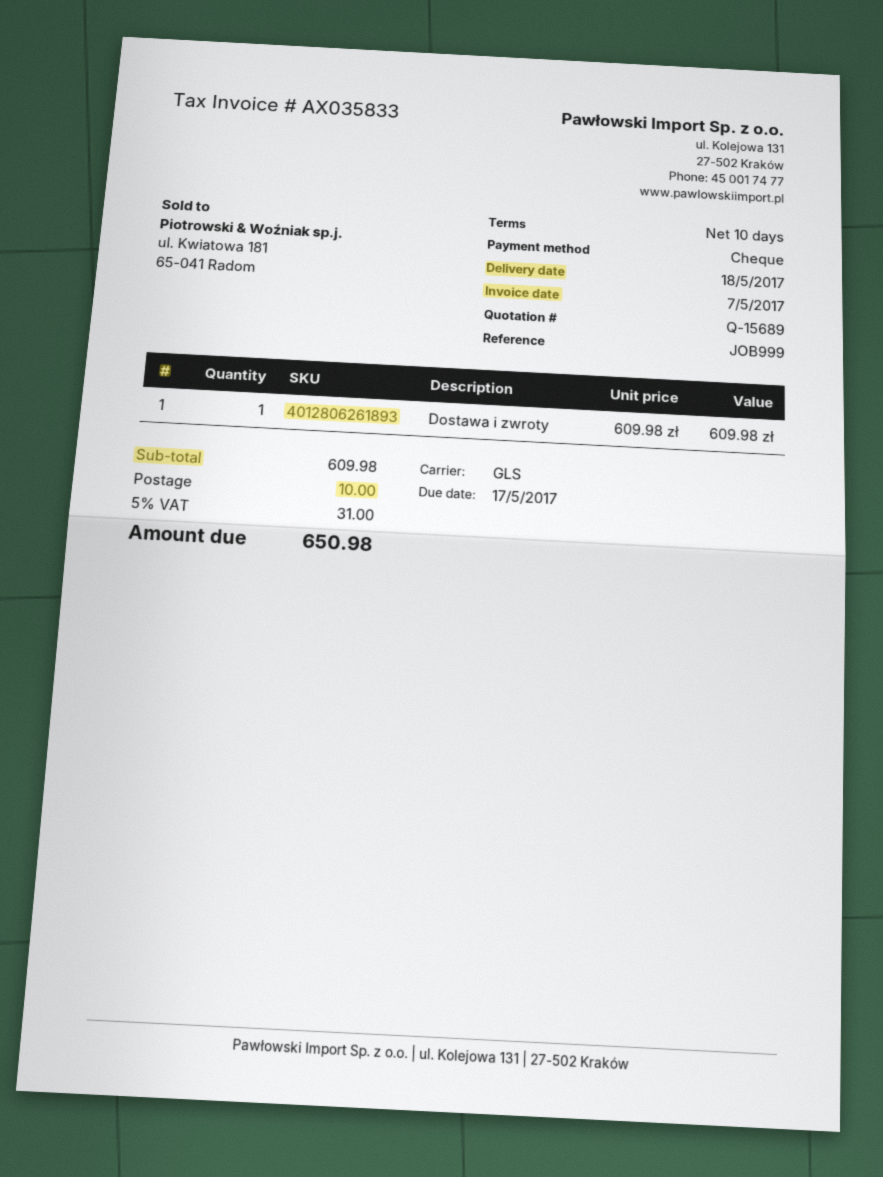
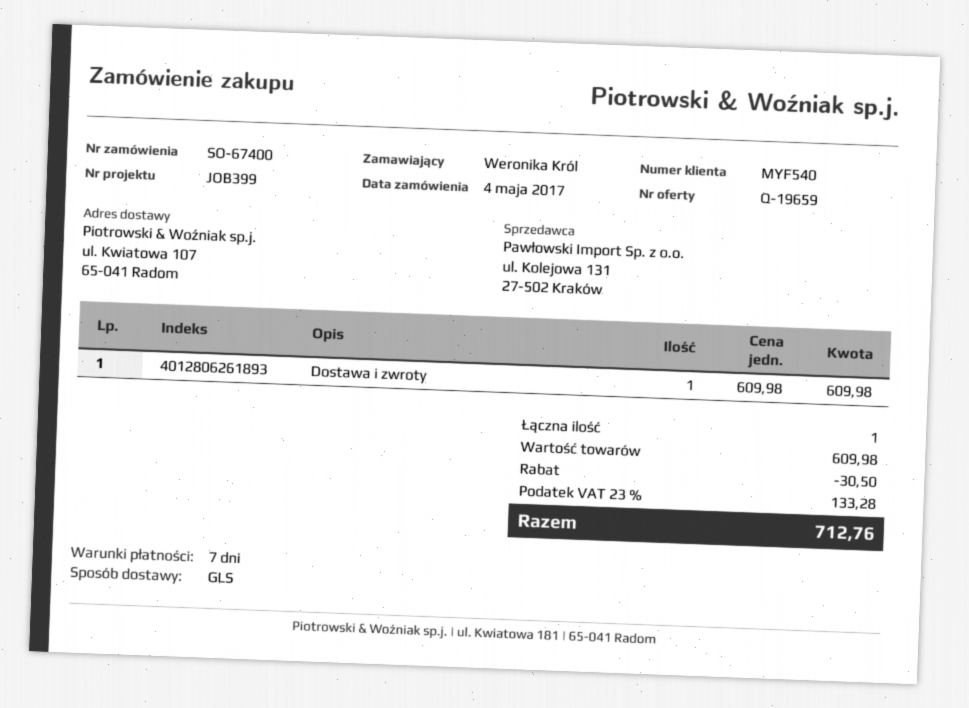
quote number: Q-15689 -> Q-19659
payment terms: 10 days -> 7 days
reference: JOB999 -> JOB399
discount: none -> 30.50
shipping: 10.00 -> none
tax: 5% = 31.00 -> 23% = 133.28
total: 650.98 -> 712.76

